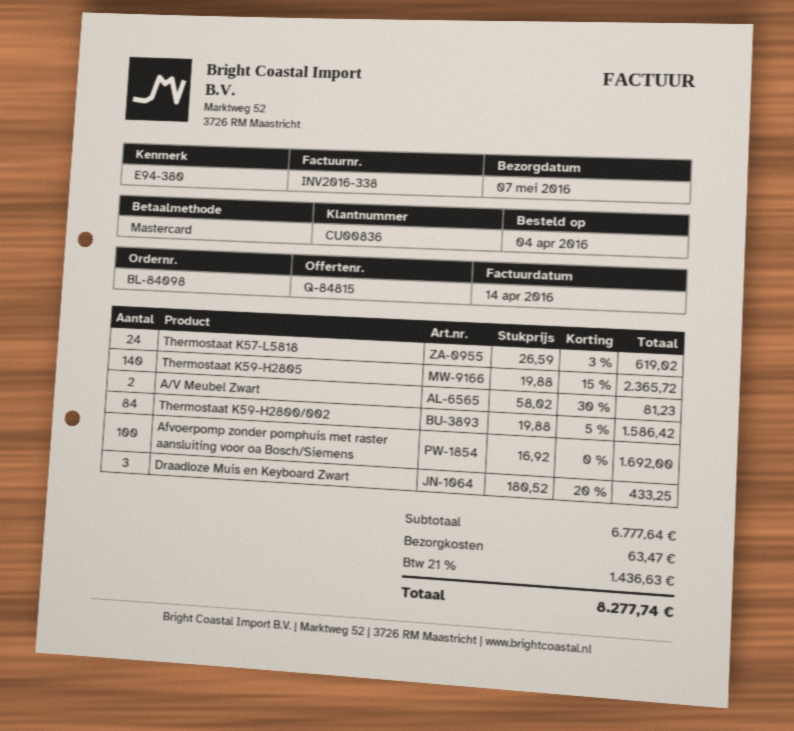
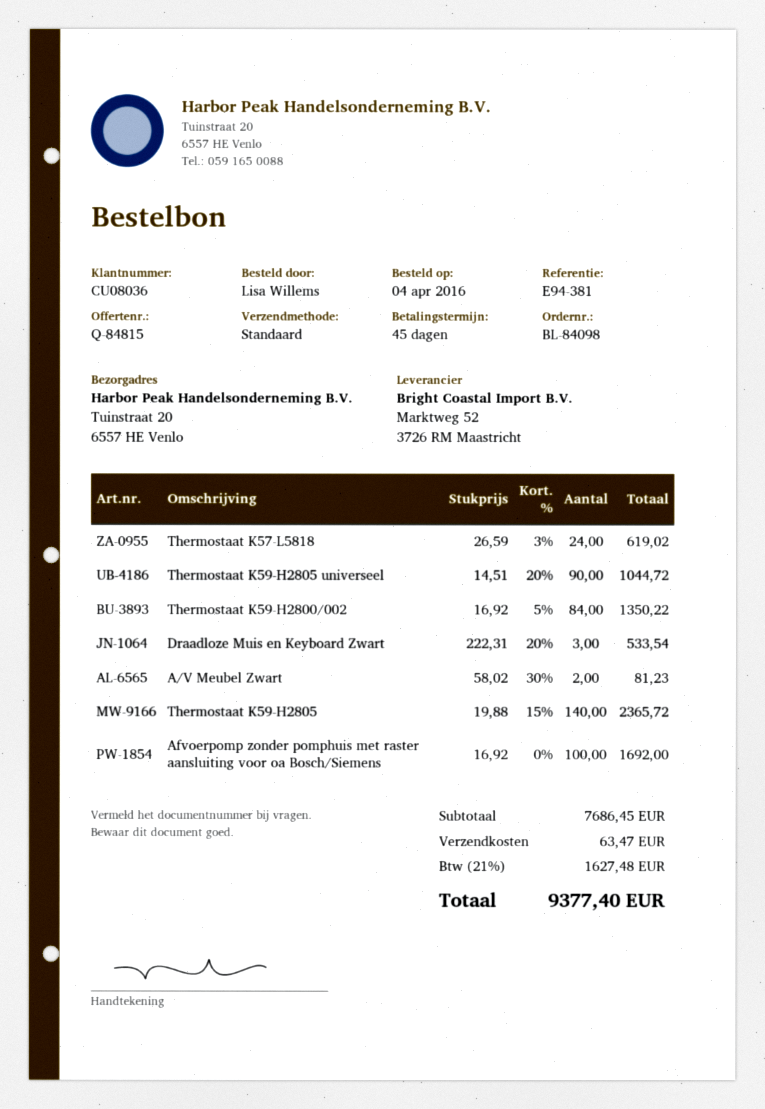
customer number: CU00836 -> CU08036
reference: E94-380 -> E94-381
Thermostaat K59-H2800/002: 84 x 19.88 - 5% = 1586.42 -> 84 x 16.92 - 5% = 1350.22
Draadloze Muis en Keyboard Zwart: 3 x 180.52 - 20% = 433.25 -> 3 x 222.31 - 20% = 533.54
Thermostaat K59-H2805 universeel: none -> 90 x 14.51 - 20% = 1044.72
subtotal: 6777.64 -> 7686.45
tax: 21% = 1436.63 -> 21% = 1627.48
total: 8277.74 -> 9377.40

